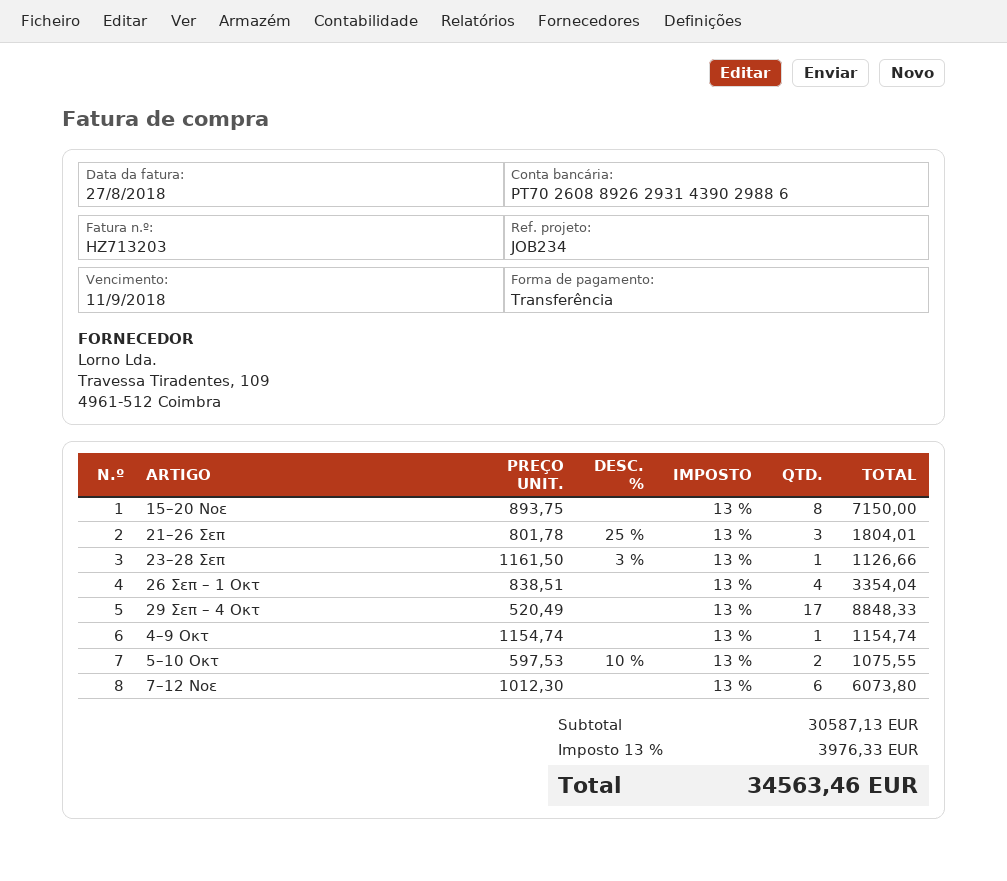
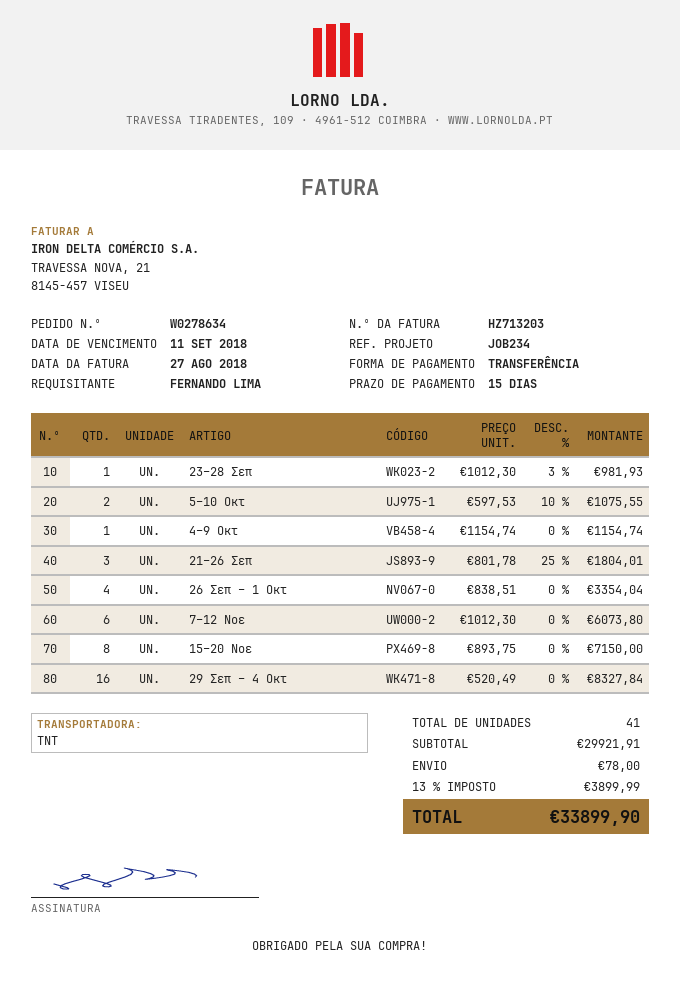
23–28 Σεπ: 1 x 1161.50 - 3% = 1126.66 -> 1 x 1012.30 - 3% = 981.93
29 Σεπ – 4 Οκτ: 17 x 520.49 = 8848.33 -> 16 x 520.49 = 8327.84
subtotal: 30587.13 -> 29921.91
shipping: none -> 78.00
tax: 13% = 3976.33 -> 13% = 3899.99
total: 34563.46 -> 33899.90

